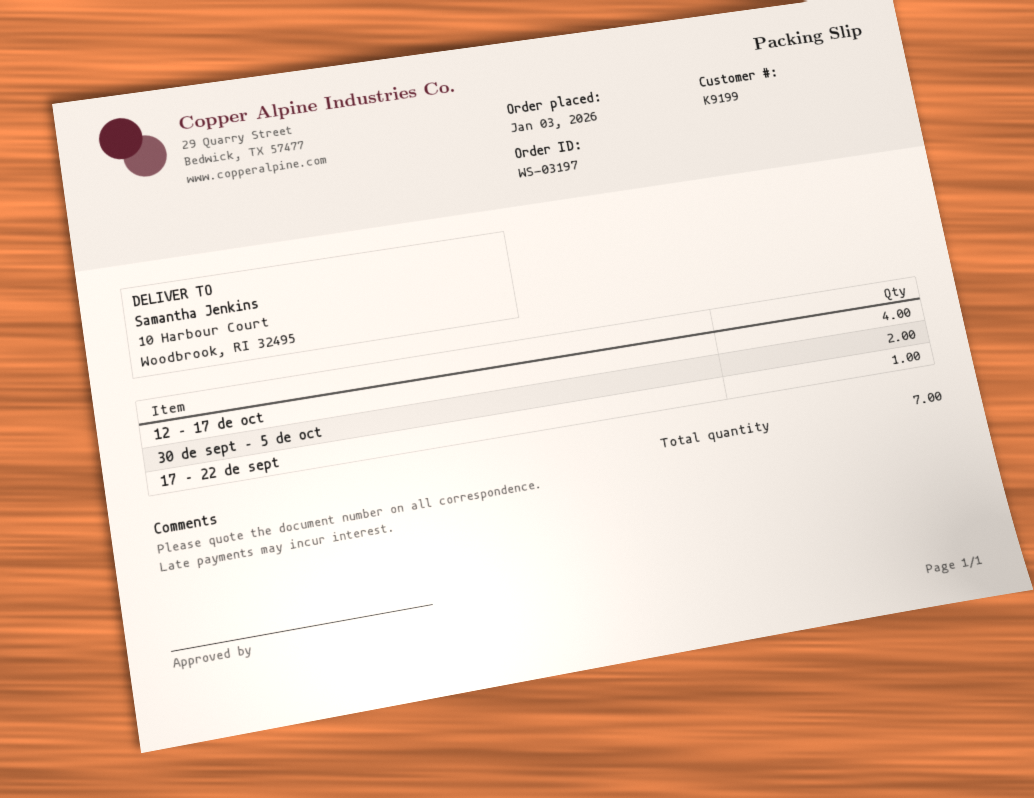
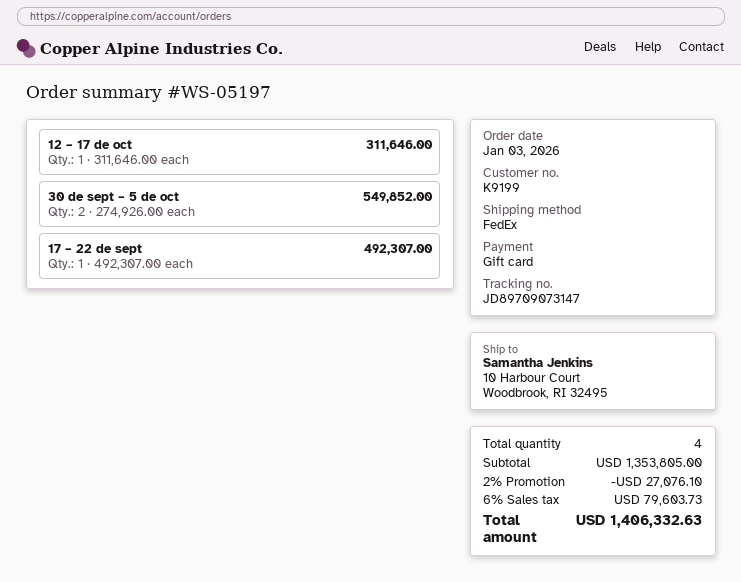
order number: WS-03197 -> WS-05197
12 – 17 de oct: 4 -> 1
total quantity: 7 -> 4

